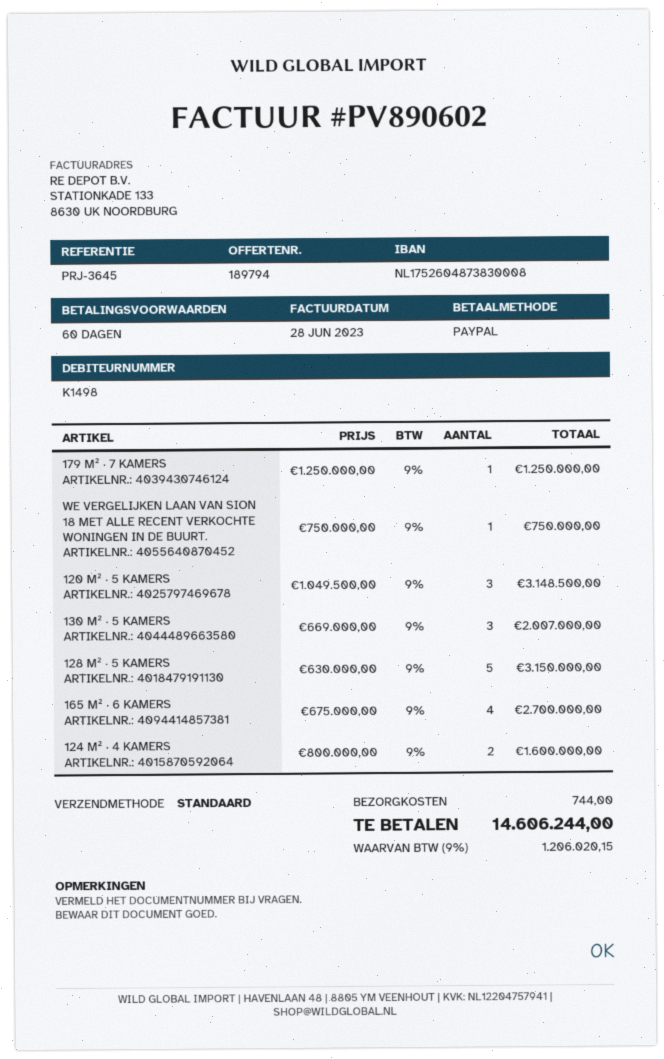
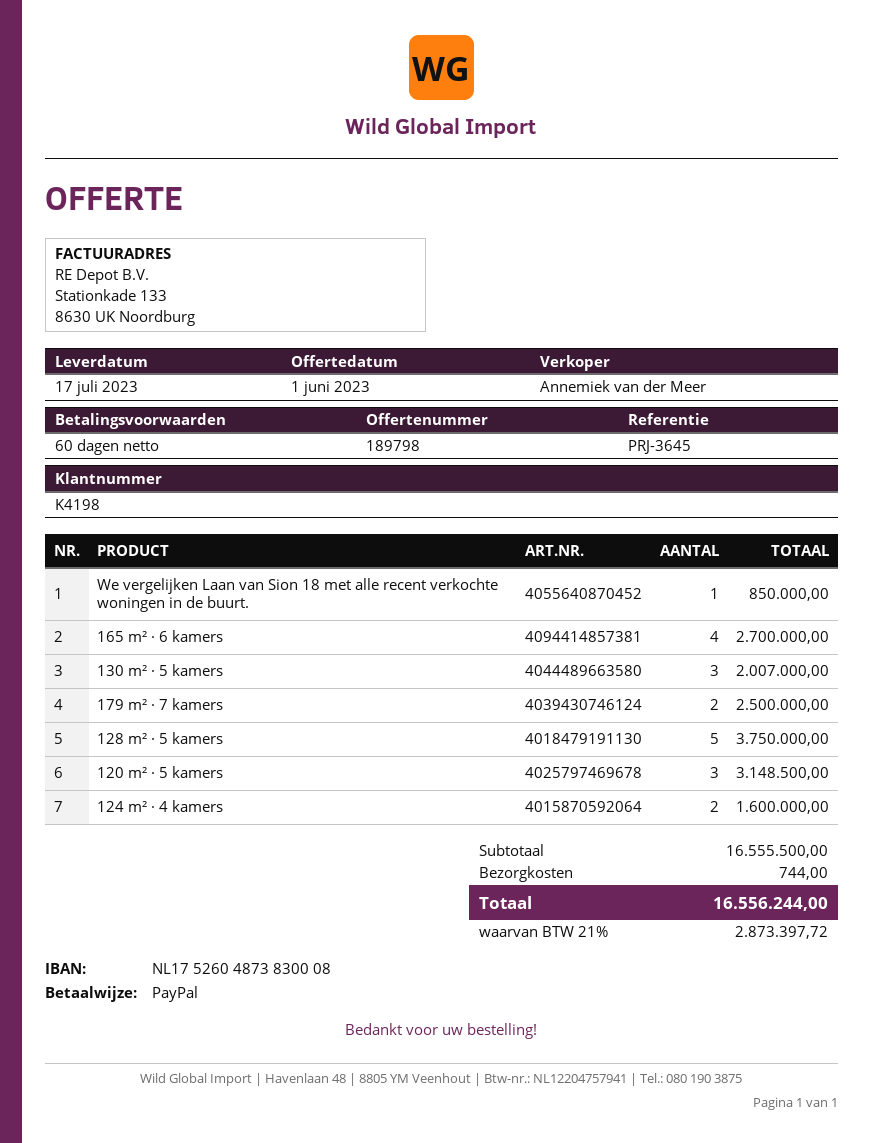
quote number: 189794 -> 189798
customer number: K1498 -> K4198
179 M² · 7 KAMERS: 1 for 1250000.00 -> 2 for 2500000.00
WE VERGELIJKEN LAAN VAN SION 18 MET ALLE RECENT VERKOCHTE WONINGEN IN DE BUURT.: 1 for 750000.00 -> 1 for 850000.00
128 M² · 5 KAMERS: 5 for 3150000.00 -> 5 for 3750000.00
tax: 9% = 1206020.15 -> 21% = 2873397.72
total: 14606244.00 -> 16556244.00

